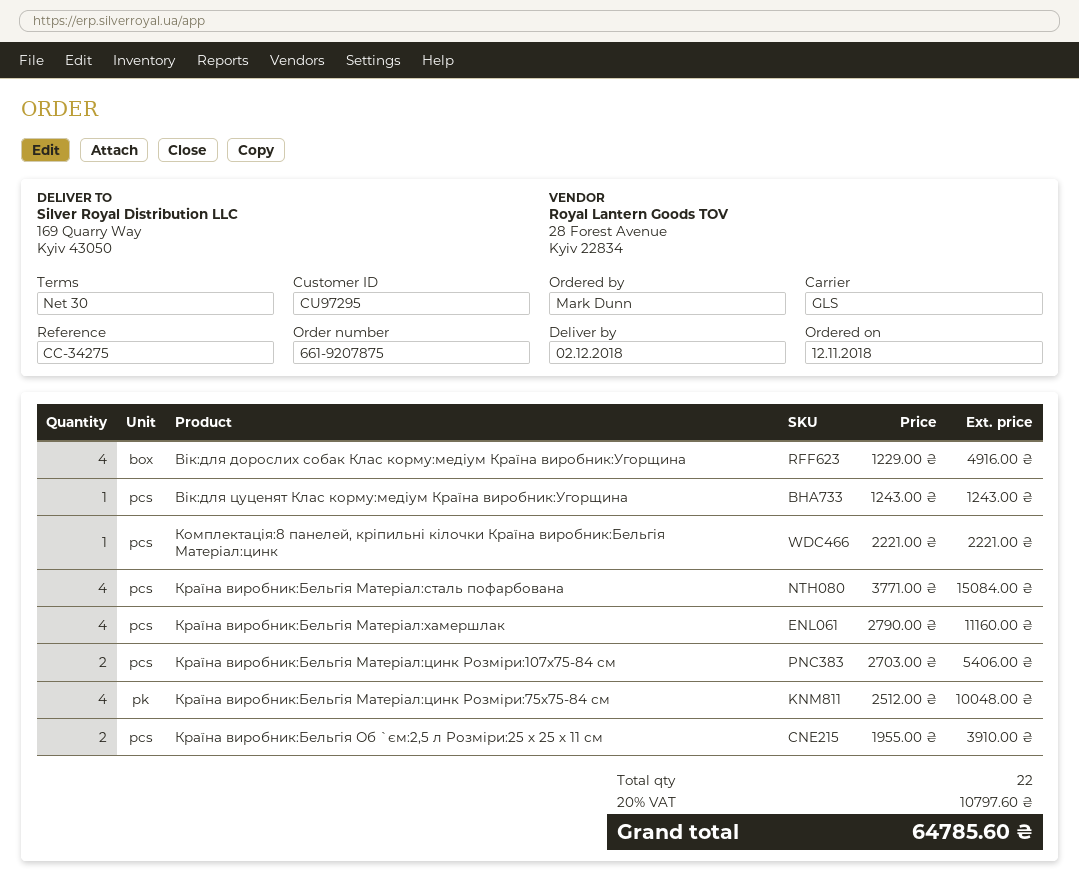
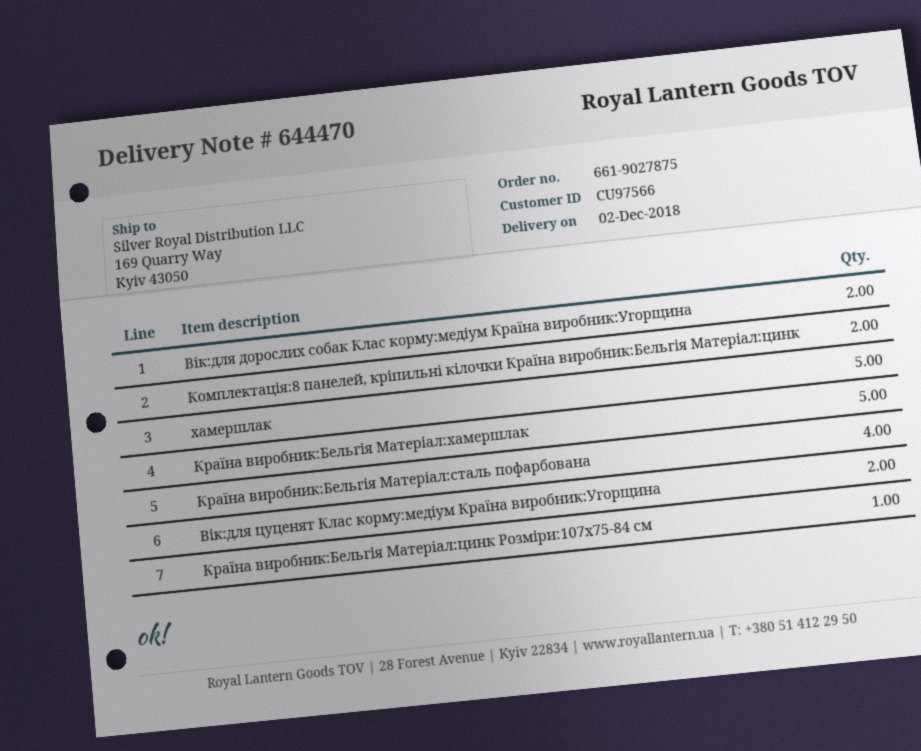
order number: 661-9207875 -> 661-9027875
customer number: CU97295 -> CU97566
Вік:для дорослих собак Клас корму:медіум Країна виробник:Угорщина: 4 -> 2
Вік:для цуценят Клас корму:медіум Країна виробник:Угорщина: 1 -> 2
Комплектація:8 панелей, кріпильні кілочки Країна виробник:Бельгія Матеріал:цинк: 1 -> 2
Країна виробник:Бельгія Матеріал:хамершлак: 4 -> 5
Країна виробник:Бельгія Матеріал:цинк Розміри:107х75-84 см: 2 -> 1
Країна виробник:Бельгія Матеріал:цинк Розміри:75х75-84 см: 4 -> none
Країна виробник:Бельгія Об `єм:2,5 л Розміри:25 х 25 х 11 см: 2 -> none
хамершлак: none -> 5

